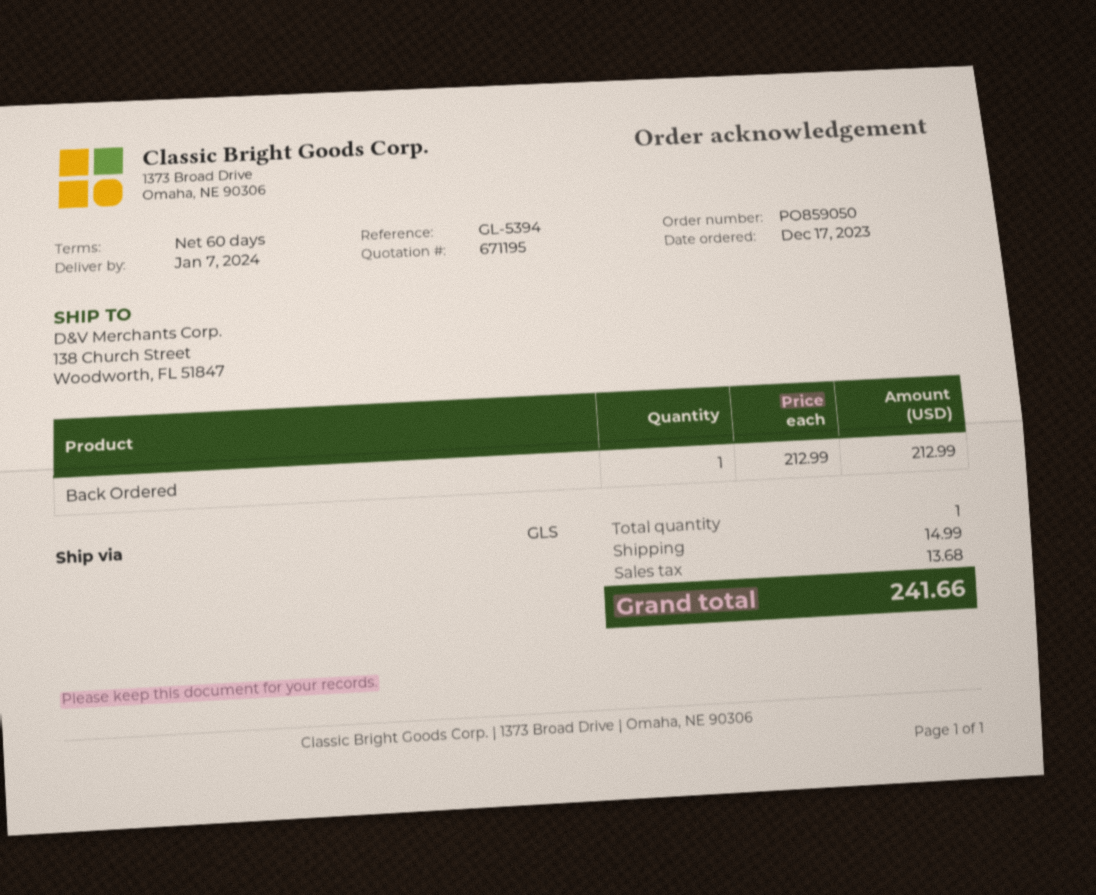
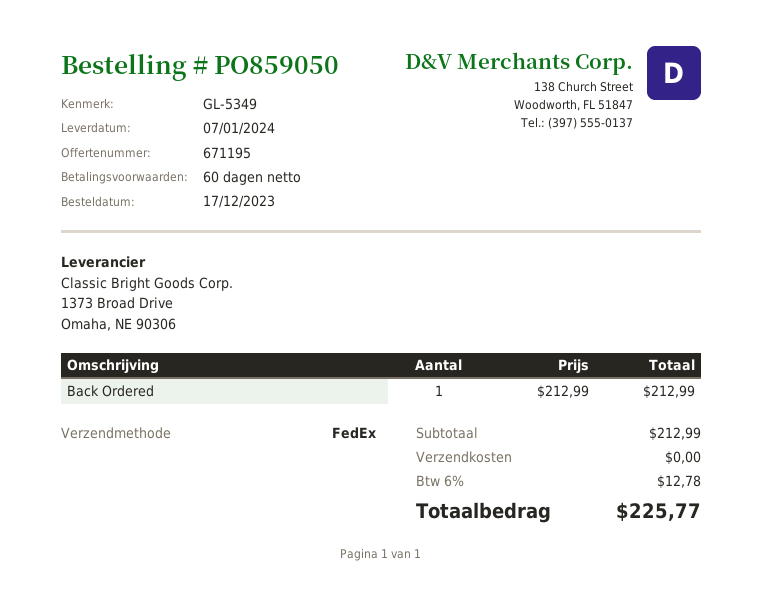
reference: GL-5394 -> GL-5349
shipping method: GLS -> FedEx
shipping: 14.99 -> 0.00
tax: 13.68 -> 12.78
total: 241.66 -> 225.77

